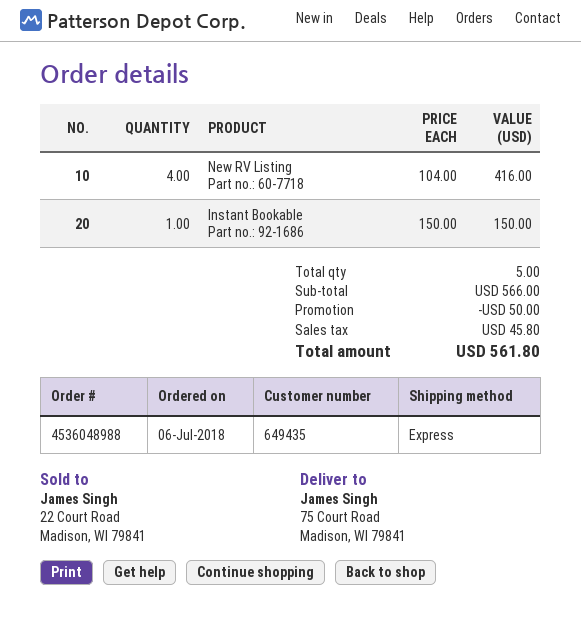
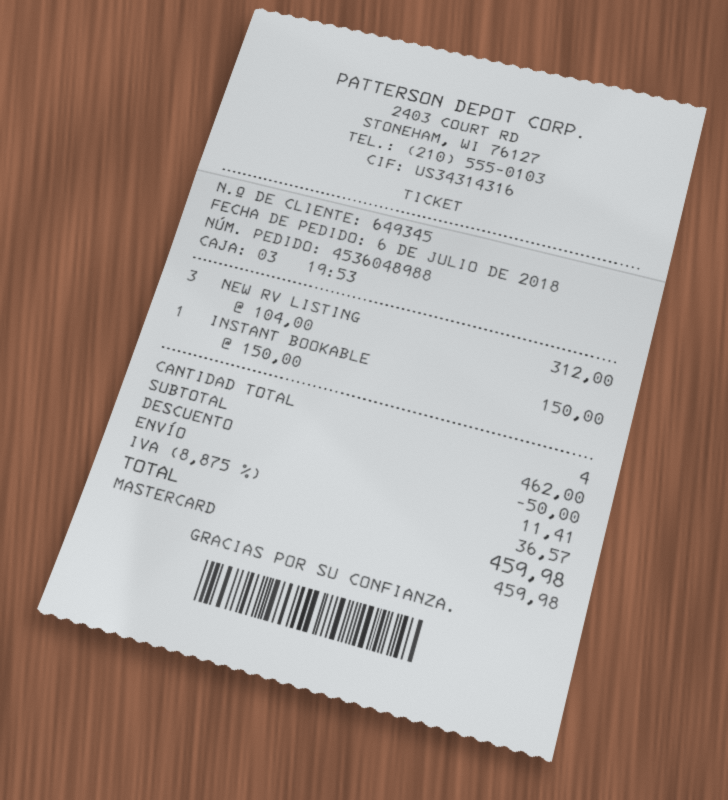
customer number: 649435 -> 649345
New RV Listing: 4 x 104.00 = 416.00 -> 3 x 104.00 = 312.00
total quantity: 5 -> 4
subtotal: 566.00 -> 462.00
shipping: none -> 11.41
tax: 45.80 -> 36.57
total: 561.80 -> 459.98

